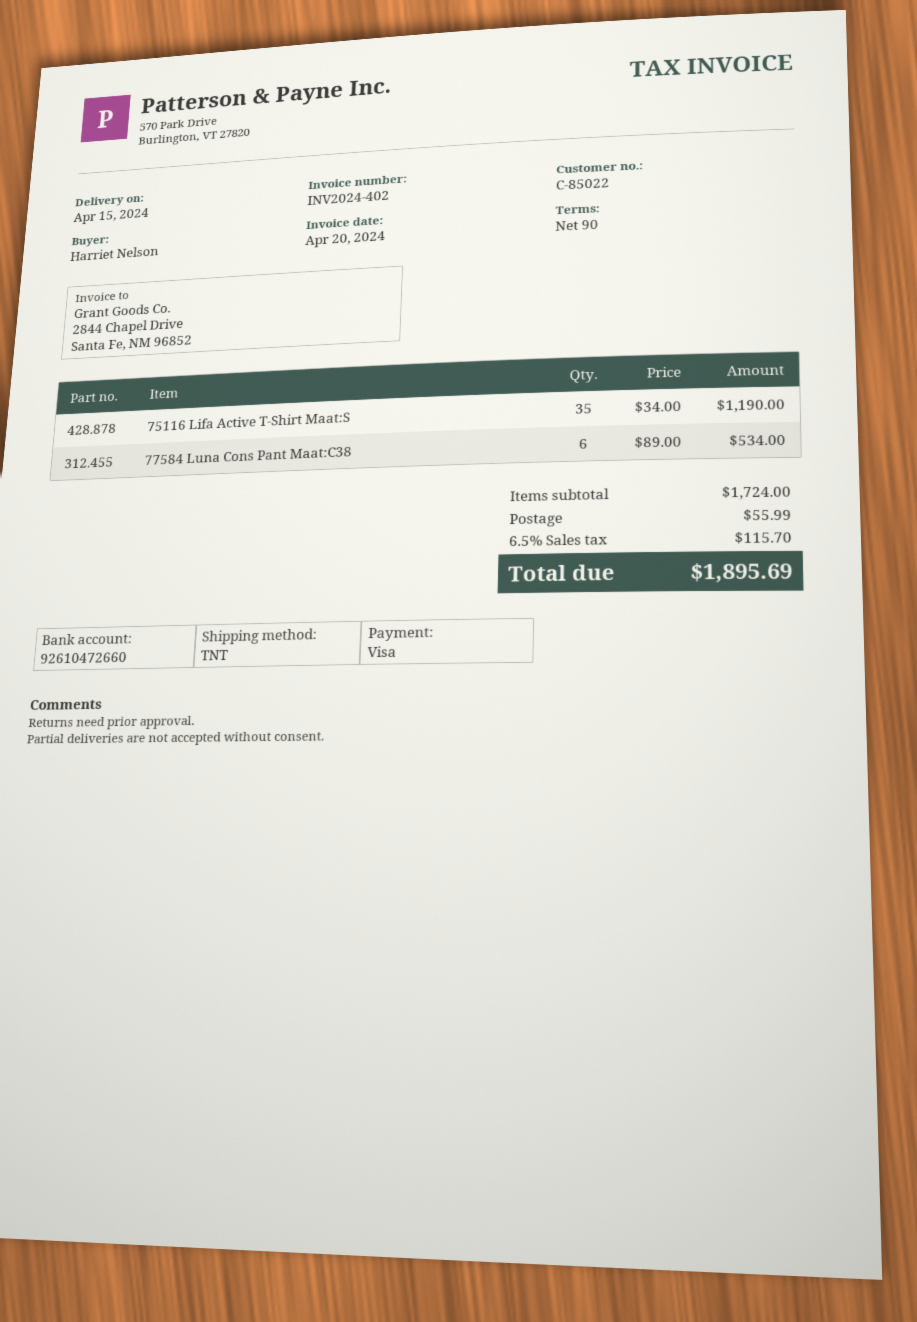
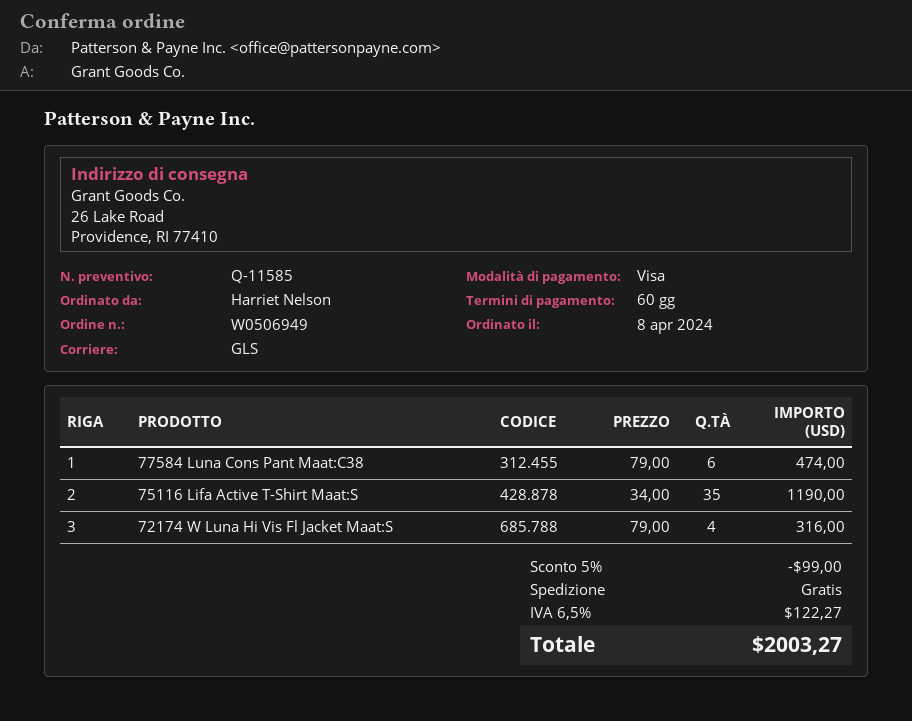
payment terms: 90 days -> 60 days
shipping method: TNT -> GLS
77584 Luna Cons Pant Maat:C38: 6 x 89.00 = 534.00 -> 6 x 79.00 = 474.00
72174 W Luna Hi Vis Fl Jacket Maat:S: none -> 4 x 79.00 = 316.00
discount: none -> 5% = 99.00
shipping: 55.99 -> 0.00
tax: 6.5% = 115.70 -> 6.5% = 122.27
total: 1895.69 -> 2003.27

